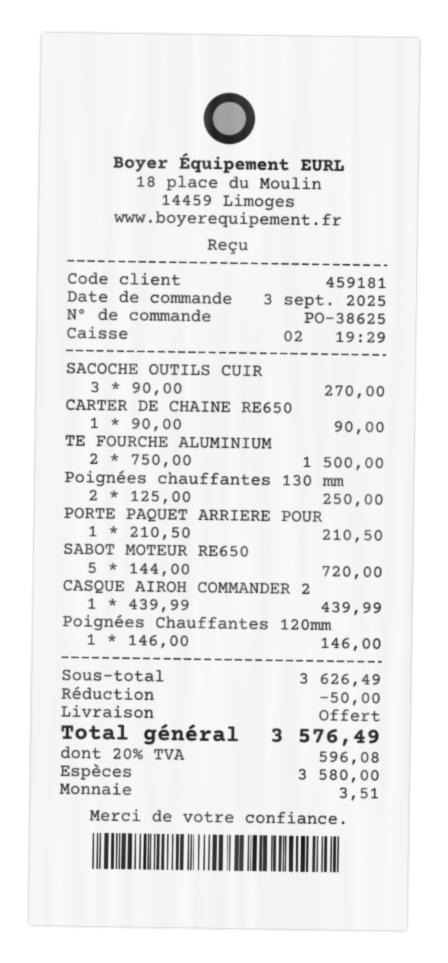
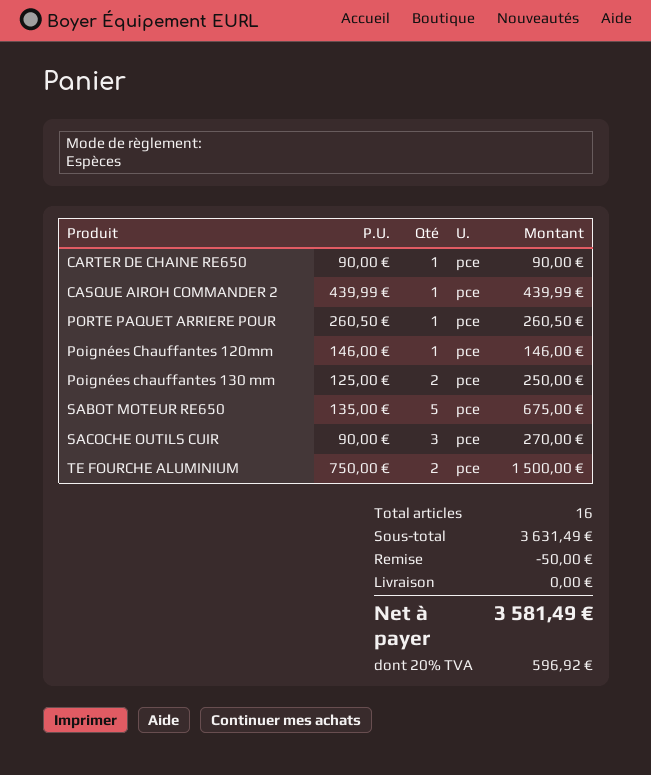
PORTE PAQUET ARRIERE POUR: 1 x 210.50 = 210.50 -> 1 x 260.50 = 260.50
SABOT MOTEUR RE650: 5 x 144.00 = 720.00 -> 5 x 135.00 = 675.00
subtotal: 3626.49 -> 3631.49
tax: 20% = 596.08 -> 20% = 596.92
total: 3576.49 -> 3581.49

